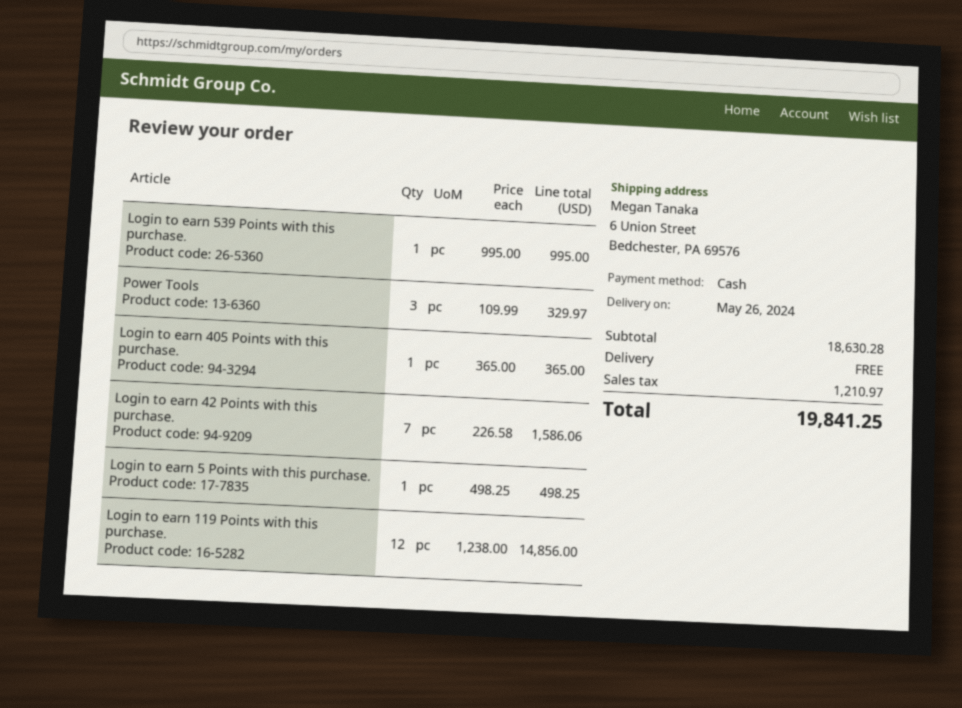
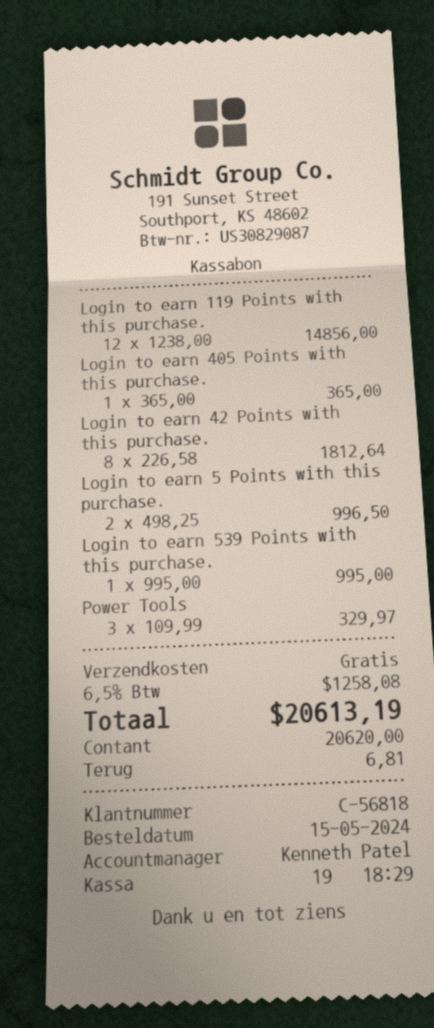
Login to earn 42 Points with this purchase.: 7 x 226.58 = 1586.06 -> 8 x 226.58 = 1812.64
Login to earn 5 Points with this purchase.: 1 x 498.25 = 498.25 -> 2 x 498.25 = 996.50
tax: 1210.97 -> 1258.08
total: 19841.25 -> 20613.19

